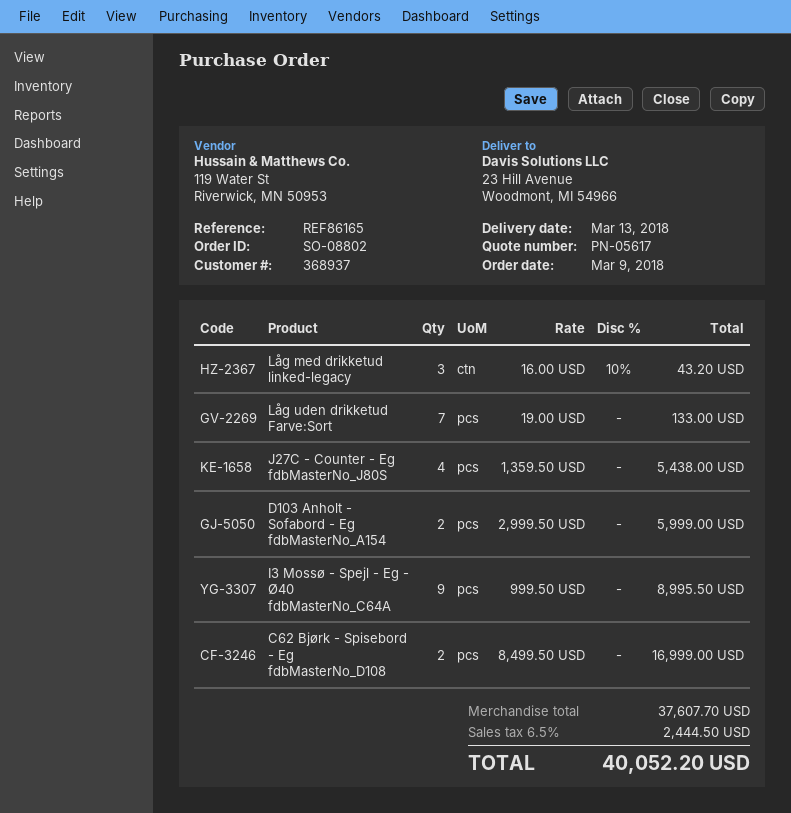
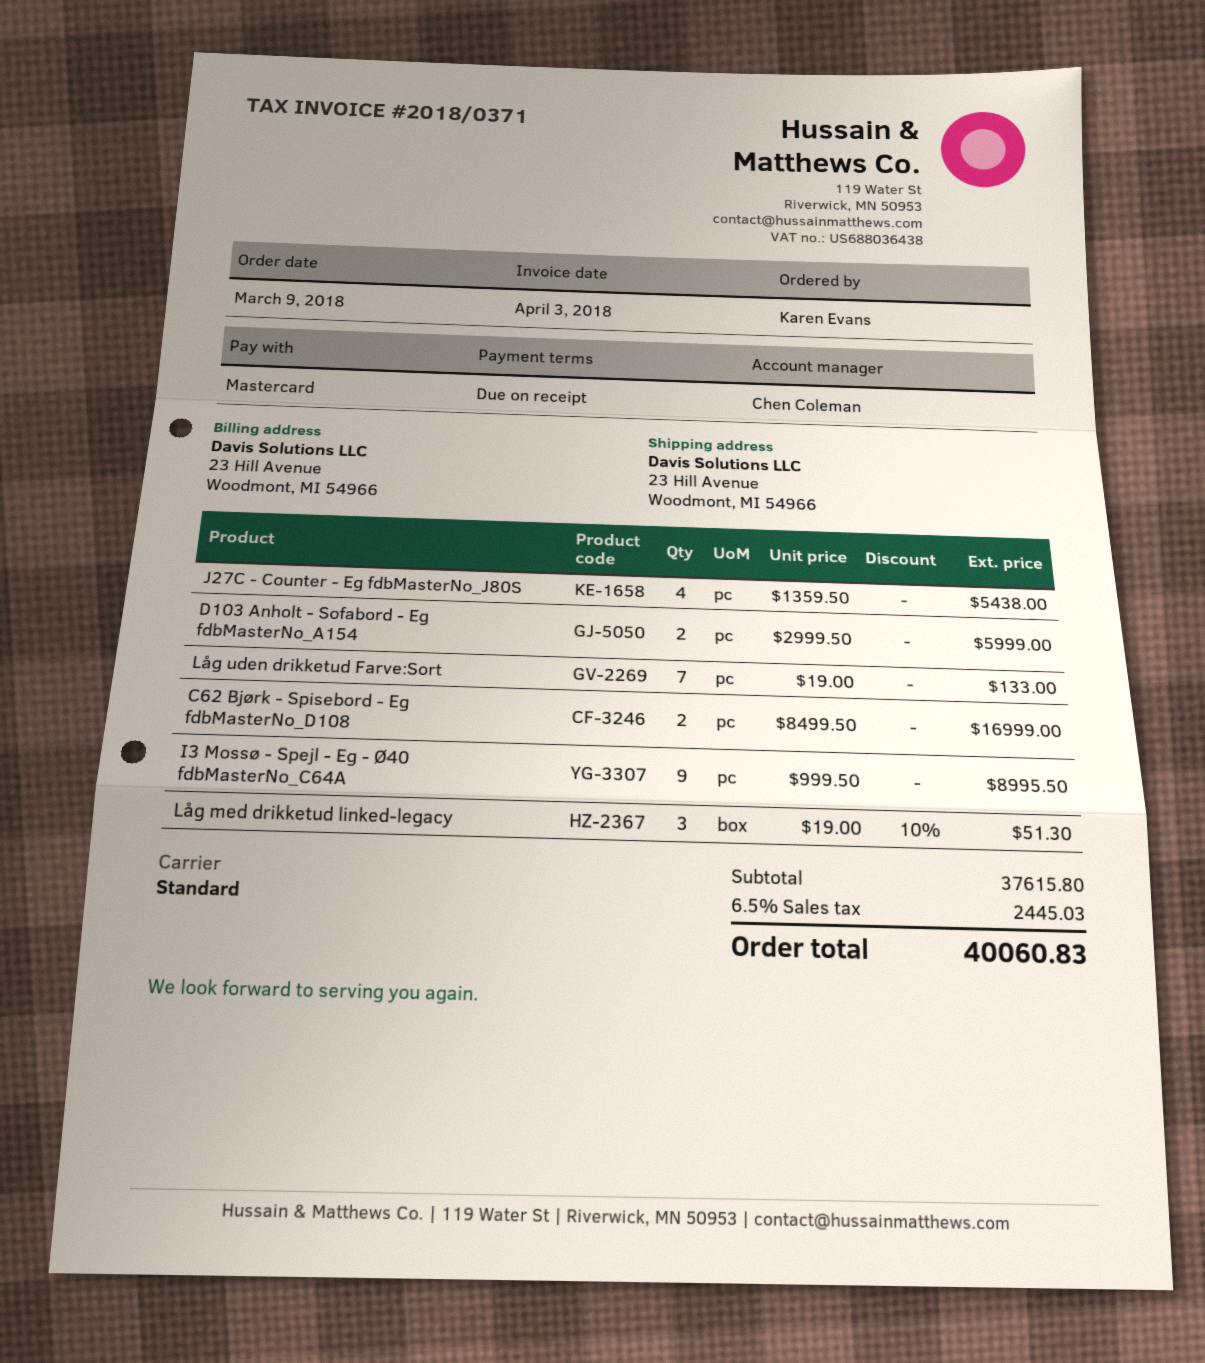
Låg med drikketud linked-legacy: 3 x 16.00 - 10% = 43.20 -> 3 x 19.00 - 10% = 51.30
subtotal: 37607.70 -> 37615.80
tax: 6.5% = 2444.50 -> 6.5% = 2445.03
total: 40052.20 -> 40060.83

